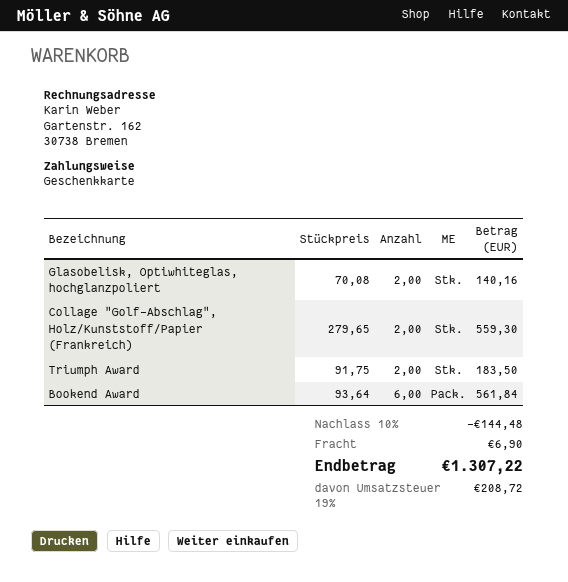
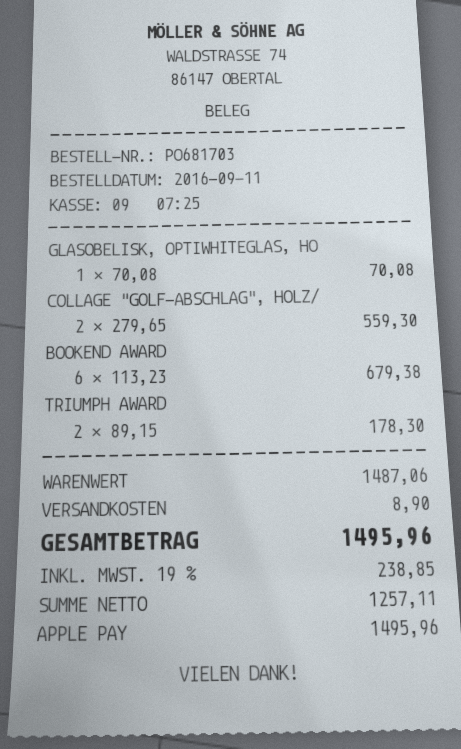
payment method: gift card -> Apple Pay
Glasobelisk, Optiwhiteglas, hochglanzpoliert: 2 x 70.08 = 140.16 -> 1 x 70.08 = 70.08
Triumph Award: 2 x 91.75 = 183.50 -> 2 x 89.15 = 178.30
Bookend Award: 6 x 93.64 = 561.84 -> 6 x 113.23 = 679.38
discount: 10% = 144.48 -> none
shipping: 6.90 -> 8.90
tax: 19% = 208.72 -> 19% = 238.85
total: 1307.22 -> 1495.96

